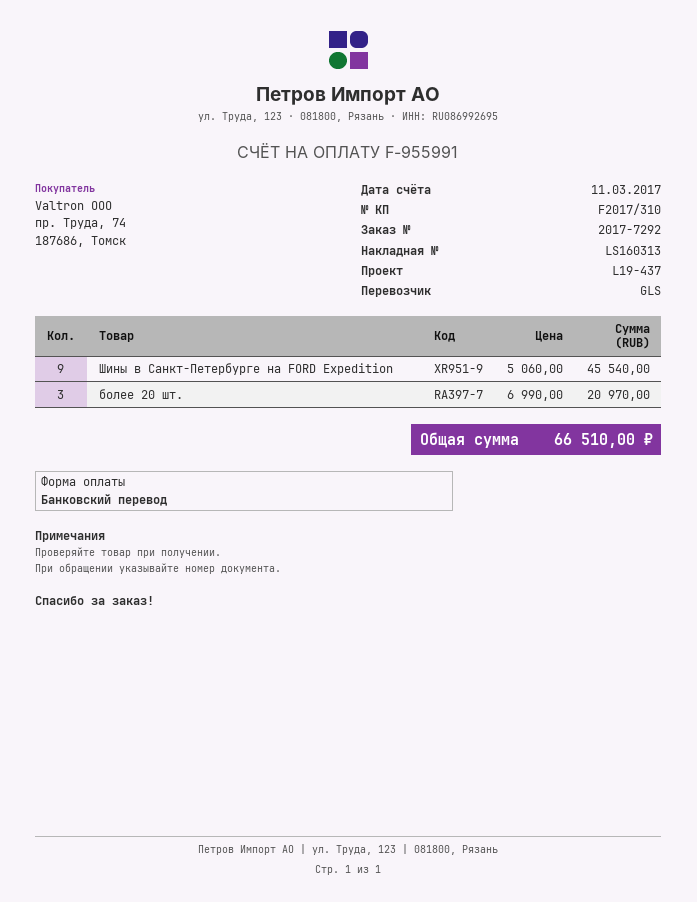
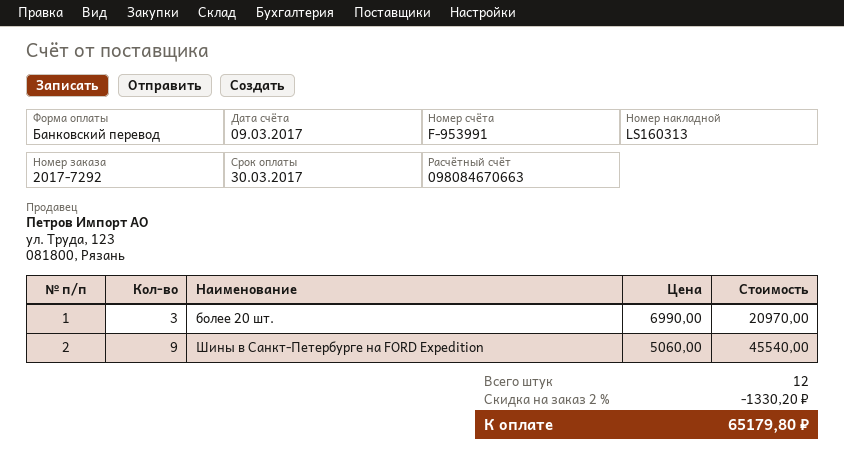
invoice number: F-955991 -> F-953991
invoice date: 2017-03-11 -> 2017-03-09
discount: none -> 2% = 1330.20
total: 66510.00 -> 65179.80

